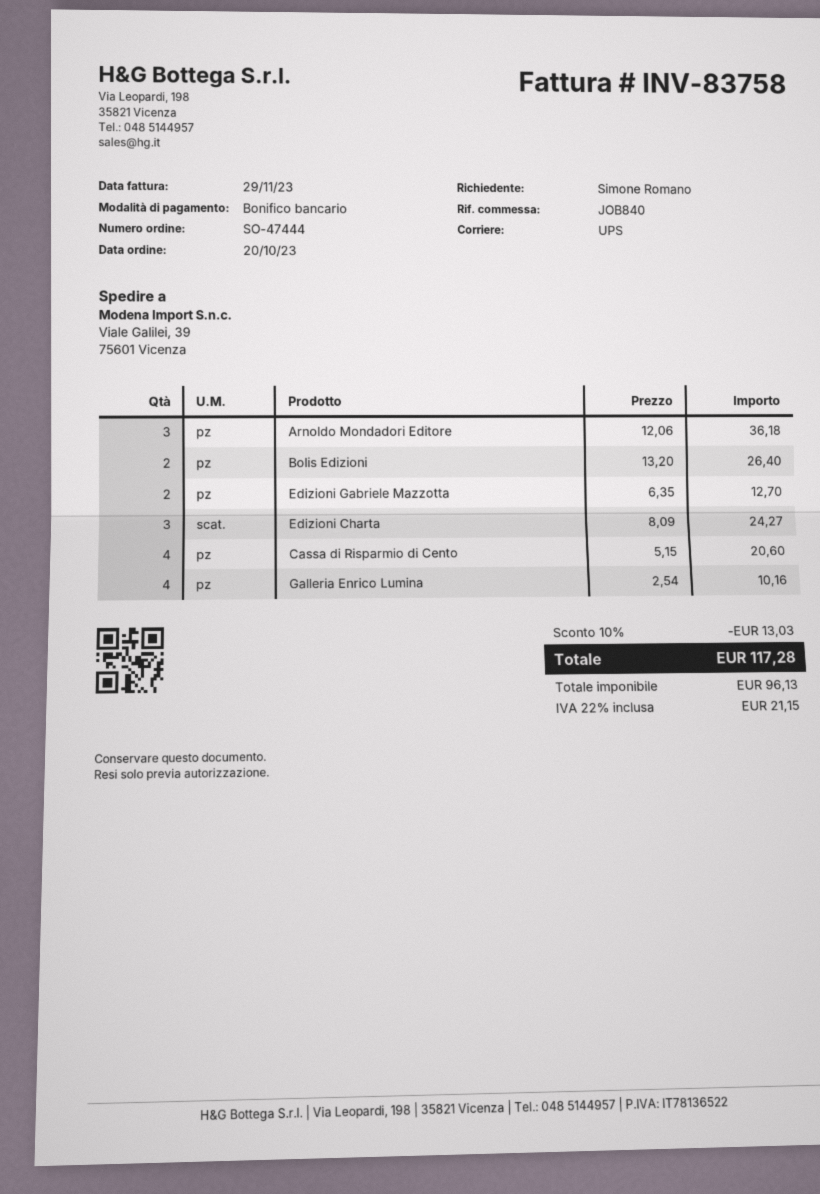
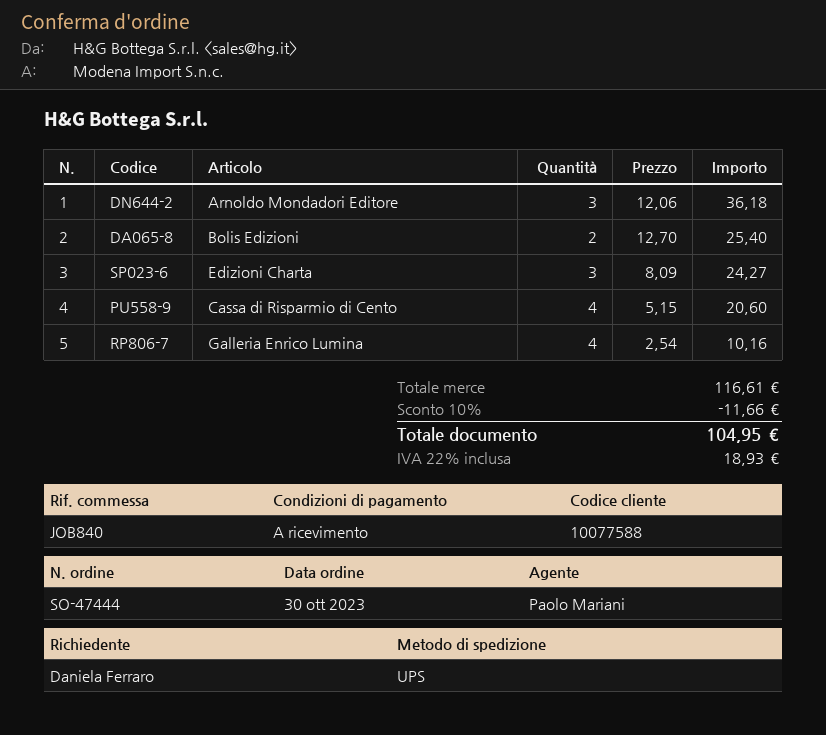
order date: 2023-10-20 -> 2023-10-30
ordered by: Simone Romano -> Daniela Ferraro
Bolis Edizioni: 2 x 13.20 = 26.40 -> 2 x 12.70 = 25.40
Edizioni Gabriele Mazzotta: 2 x 6.35 = 12.70 -> none
discount: 10% = 13.03 -> 10% = 11.66
tax: 22% = 21.15 -> 22% = 18.93
total: 117.28 -> 104.95

